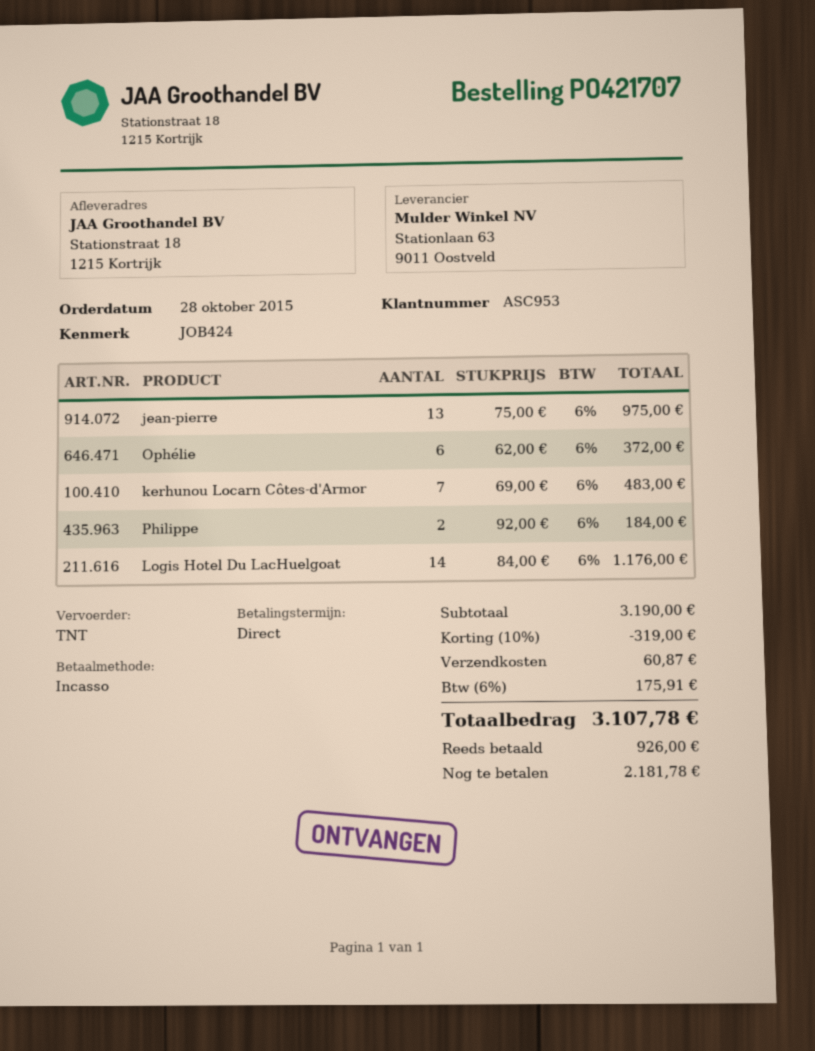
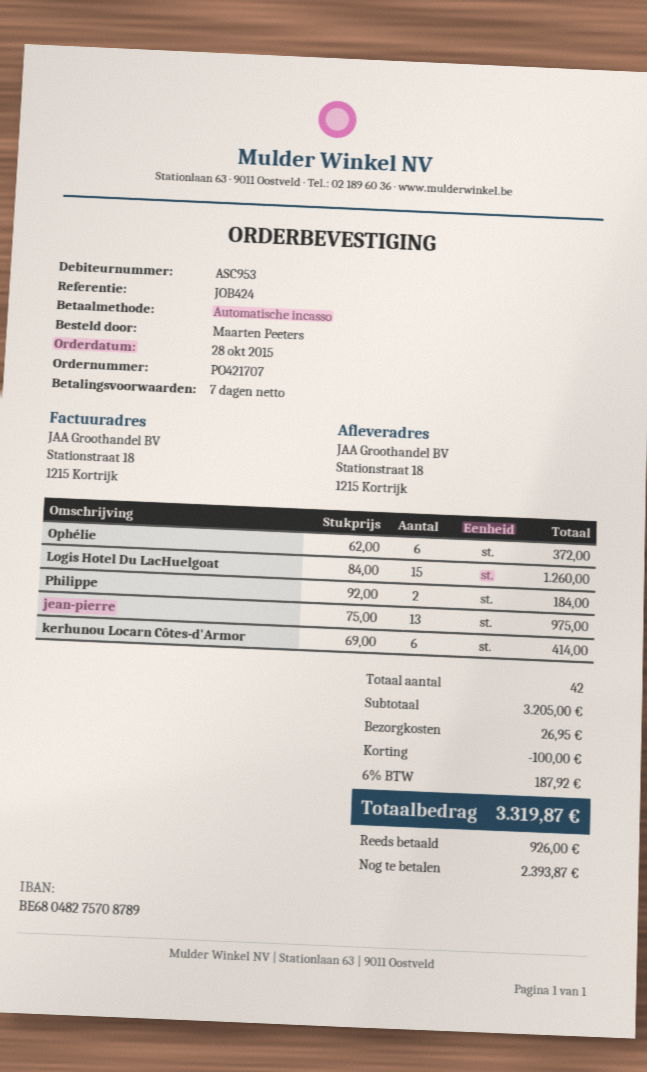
payment terms: on receipt -> 7 days
kerhunou Locarn Côtes-d'Armor: 7 x 69.00 = 483.00 -> 6 x 69.00 = 414.00
Logis Hotel Du LacHuelgoat: 14 x 84.00 = 1176.00 -> 15 x 84.00 = 1260.00
subtotal: 3190.00 -> 3205.00
discount: 319.00 -> 100.00
shipping: 60.87 -> 26.95
tax: 6% = 175.91 -> 6% = 187.92
total: 3107.78 -> 3319.87
balance: 2181.78 -> 2393.87

